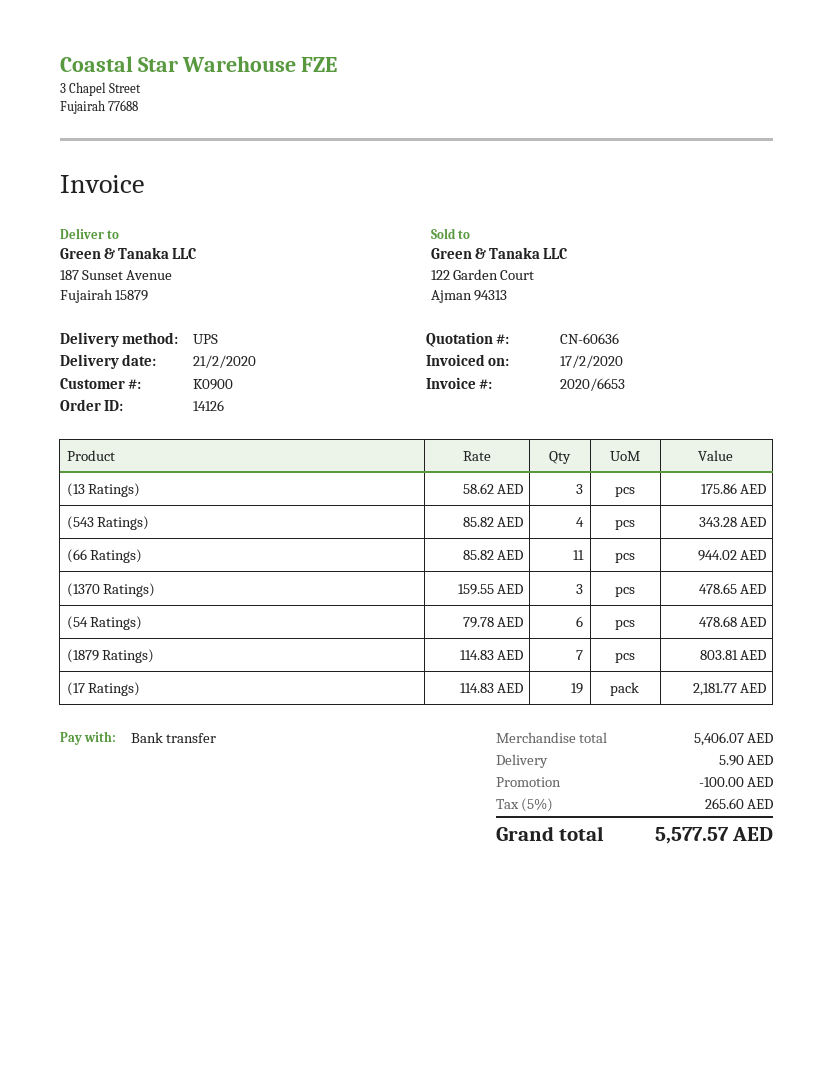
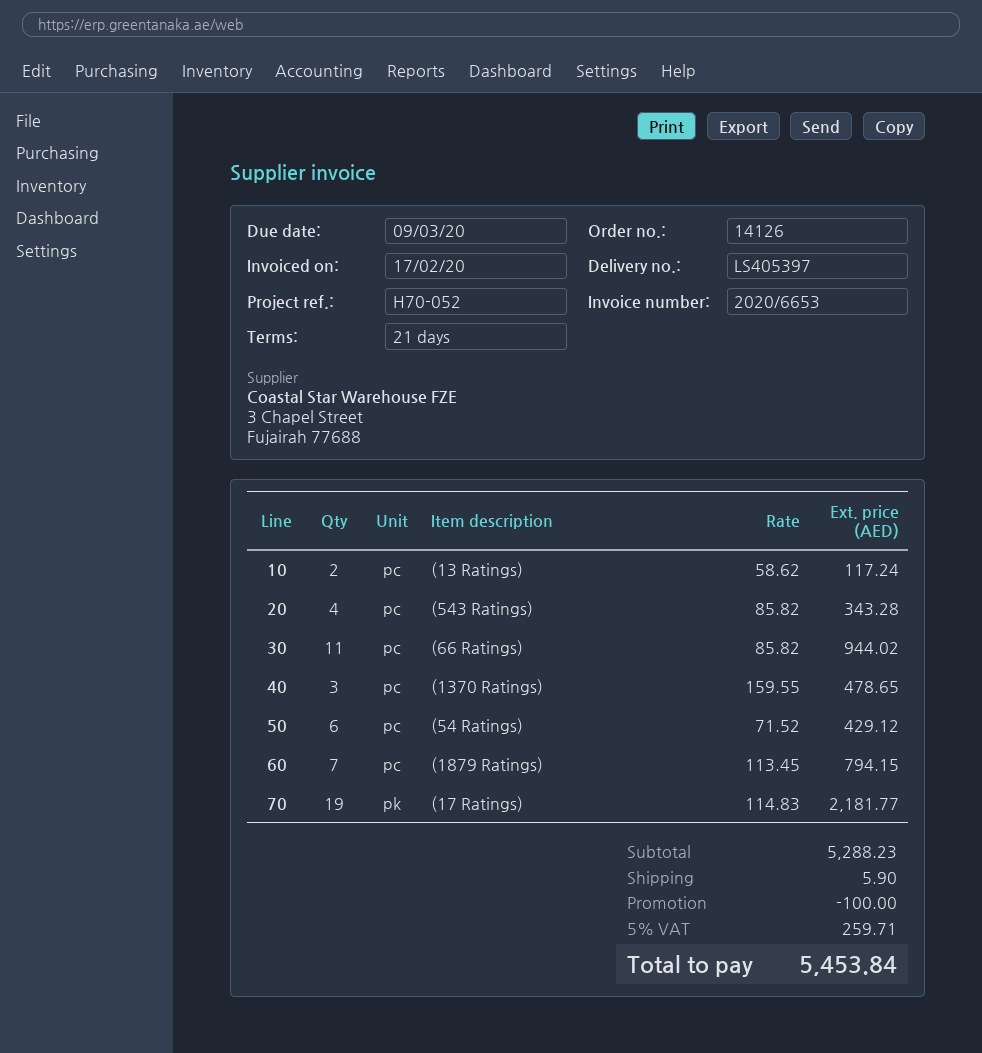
(13 Ratings): 3 x 58.62 = 175.86 -> 2 x 58.62 = 117.24
(54 Ratings): 6 x 79.78 = 478.68 -> 6 x 71.52 = 429.12
(1879 Ratings): 7 x 114.83 = 803.81 -> 7 x 113.45 = 794.15
subtotal: 5406.07 -> 5288.23
tax: 5% = 265.60 -> 5% = 259.71
total: 5577.57 -> 5453.84

